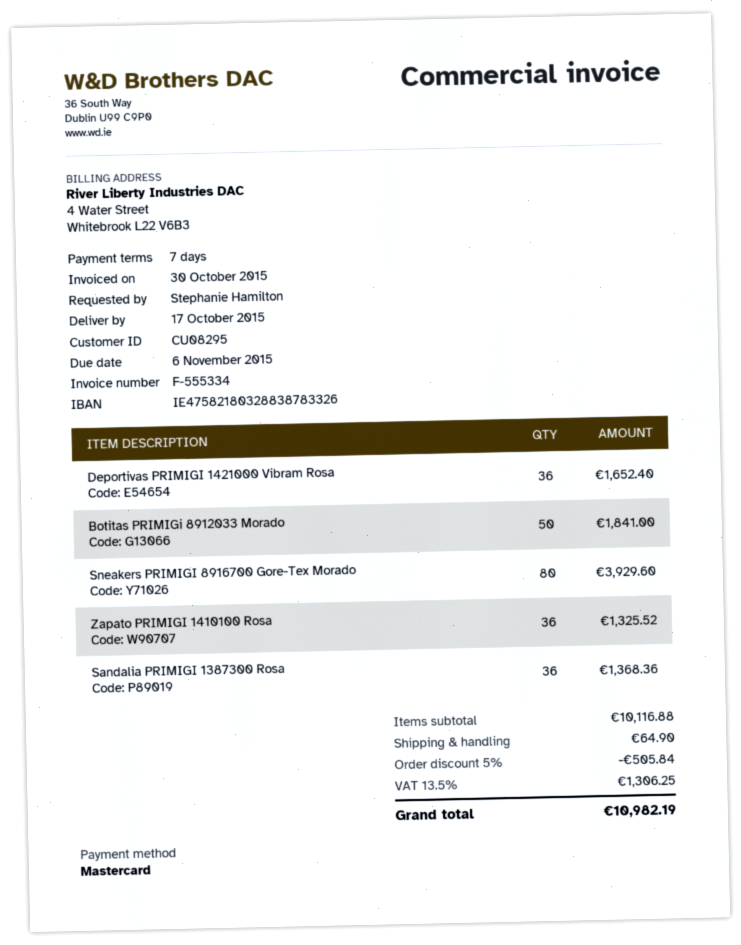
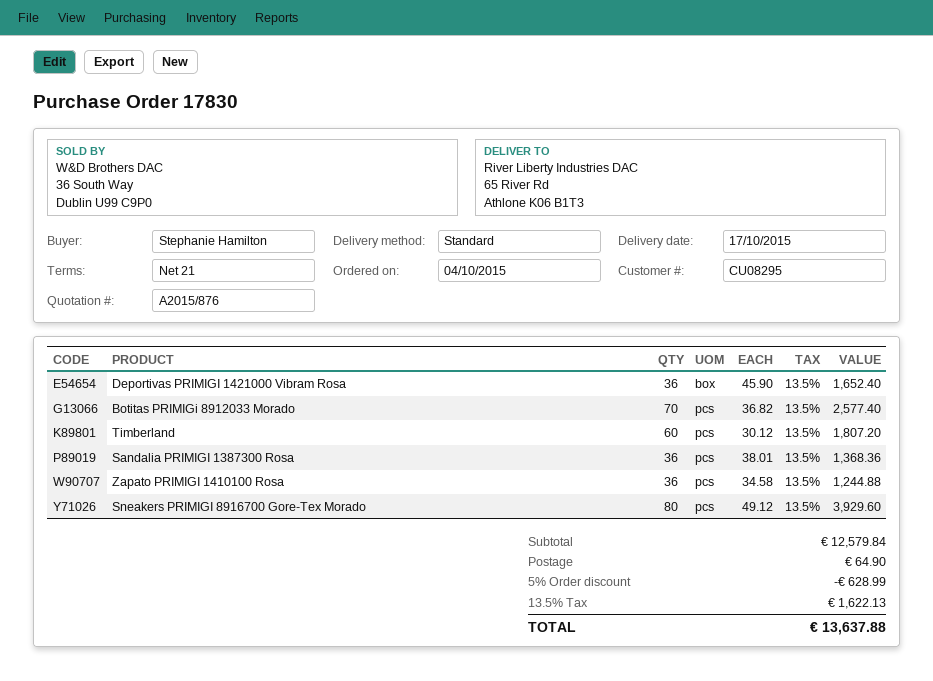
payment terms: 7 days -> 21 days
Botitas PRIMIGi 8912033 Morado: 50 for 1841.00 -> 70 for 2577.40
Zapato PRIMIGI 1410100 Rosa: 36 for 1325.52 -> 36 for 1244.88
Timberland: none -> 60 for 1807.20
subtotal: 10116.88 -> 12579.84
discount: 5% = 505.84 -> 5% = 628.99
tax: 13.5% = 1306.25 -> 13.5% = 1622.13
total: 10982.19 -> 13637.88

